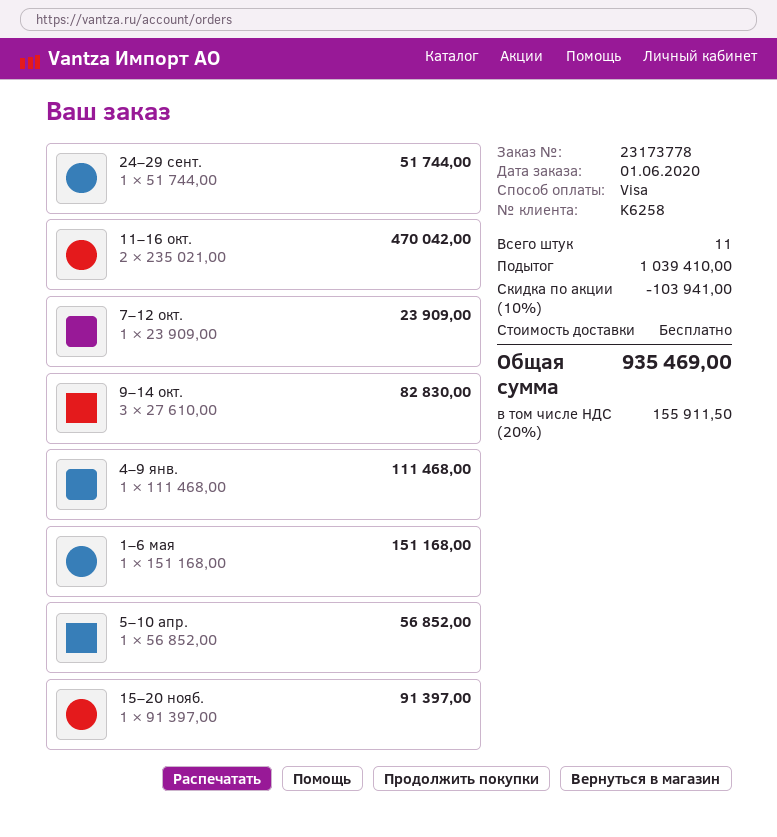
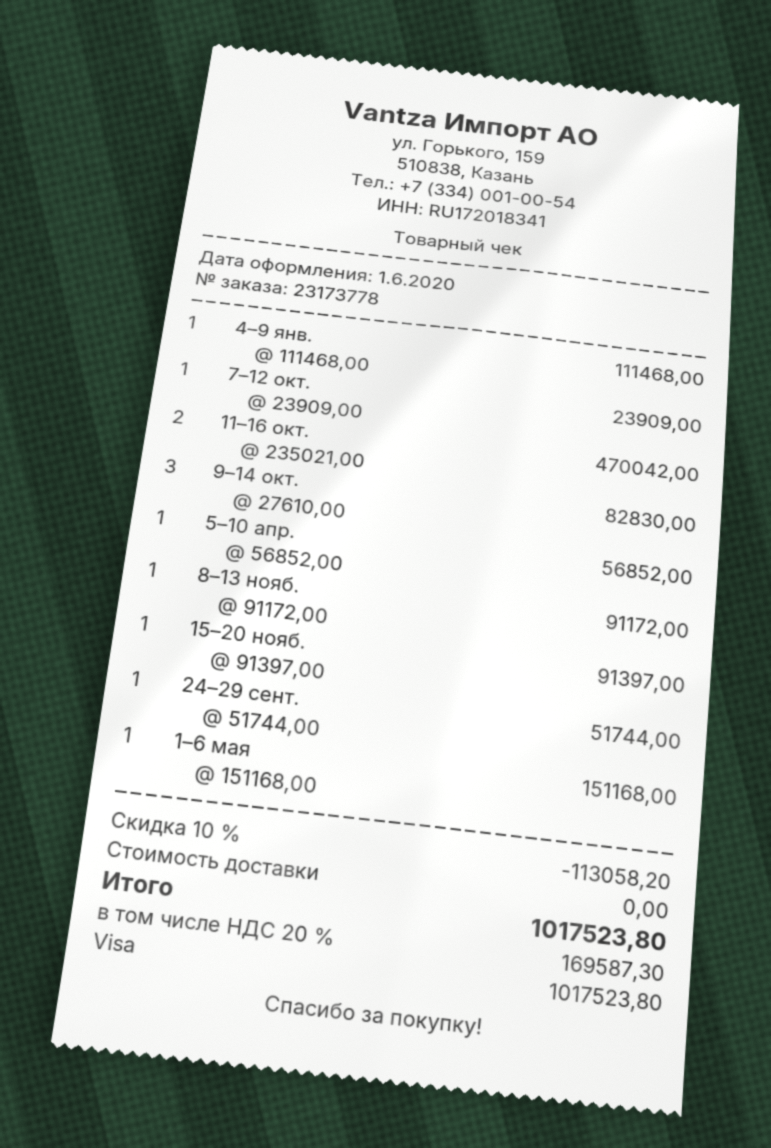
8–13 нояб.: none -> 1 x 91172.00 = 91172.00
discount: 10% = 103941.00 -> 10% = 113058.20
tax: 20% = 155911.50 -> 20% = 169587.30
total: 935469.00 -> 1017523.80

